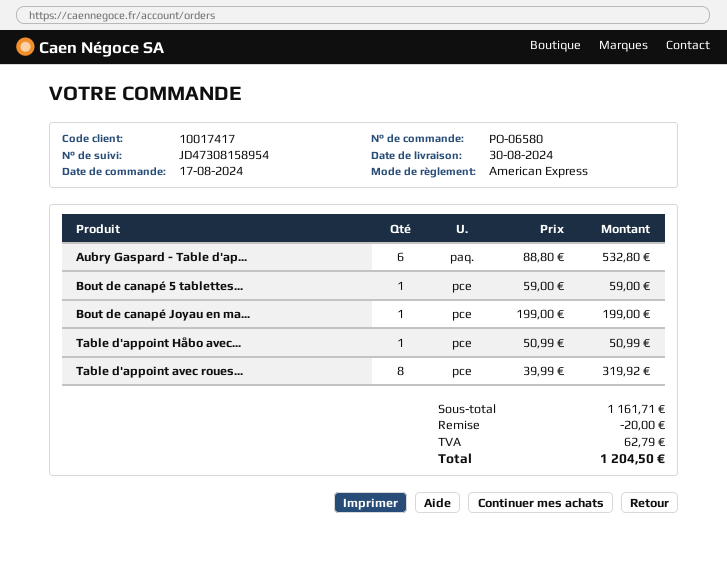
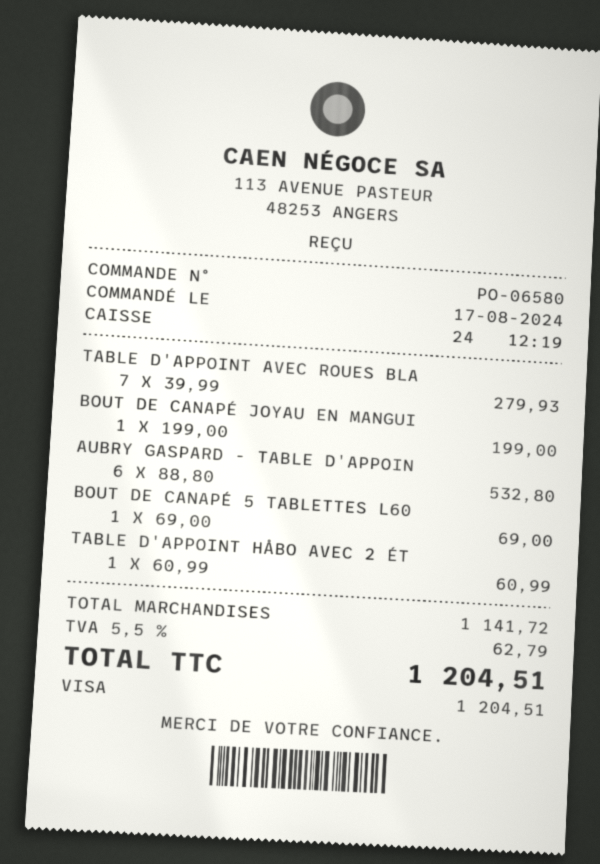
payment method: American Express -> Visa
Bout de canapé 5 tablettes...: 1 x 59.00 = 59.00 -> 1 x 69.00 = 69.00
Table d'appoint Håbo avec...: 1 x 50.99 = 50.99 -> 1 x 60.99 = 60.99
Table d'appoint avec roues...: 8 x 39.99 = 319.92 -> 7 x 39.99 = 279.93
subtotal: 1161.71 -> 1141.72
discount: 20.00 -> none
total: 1204.50 -> 1204.51

